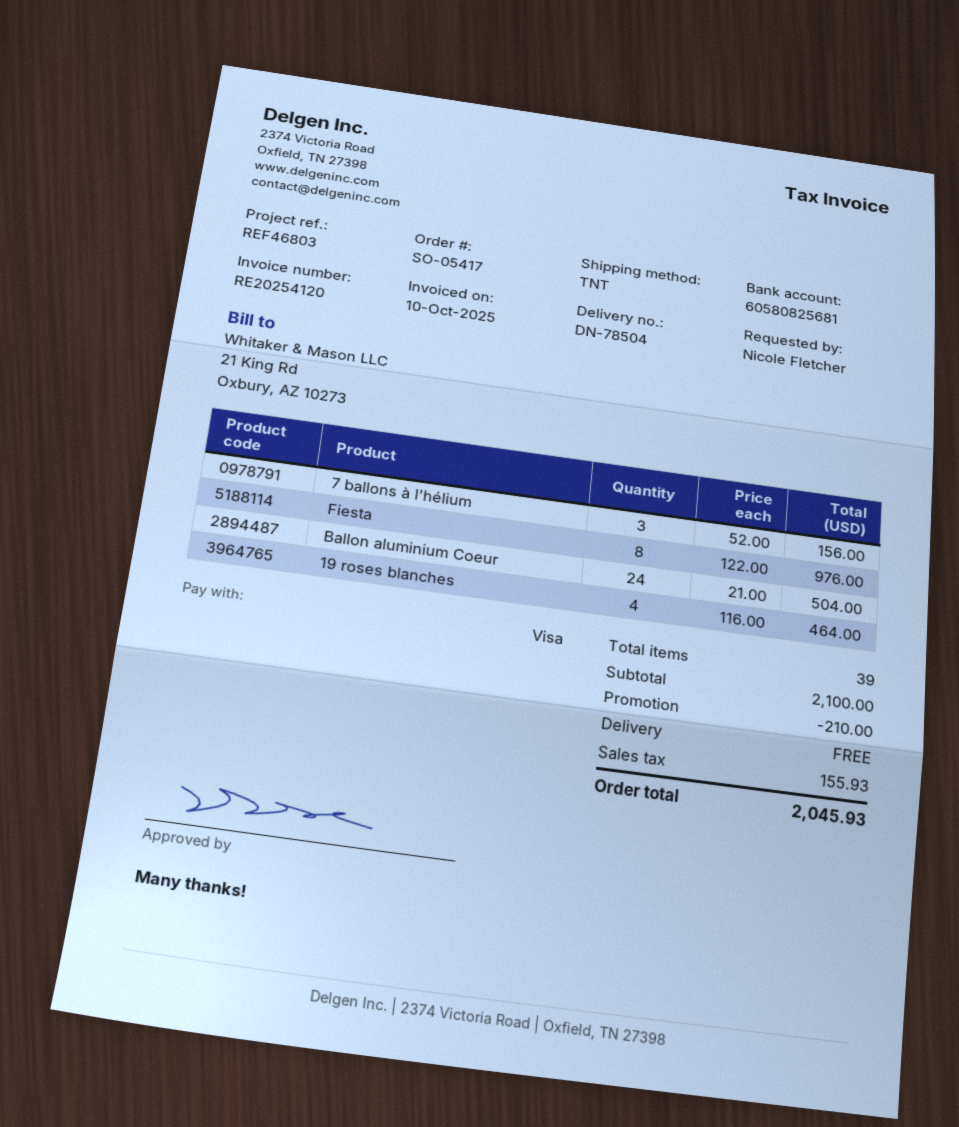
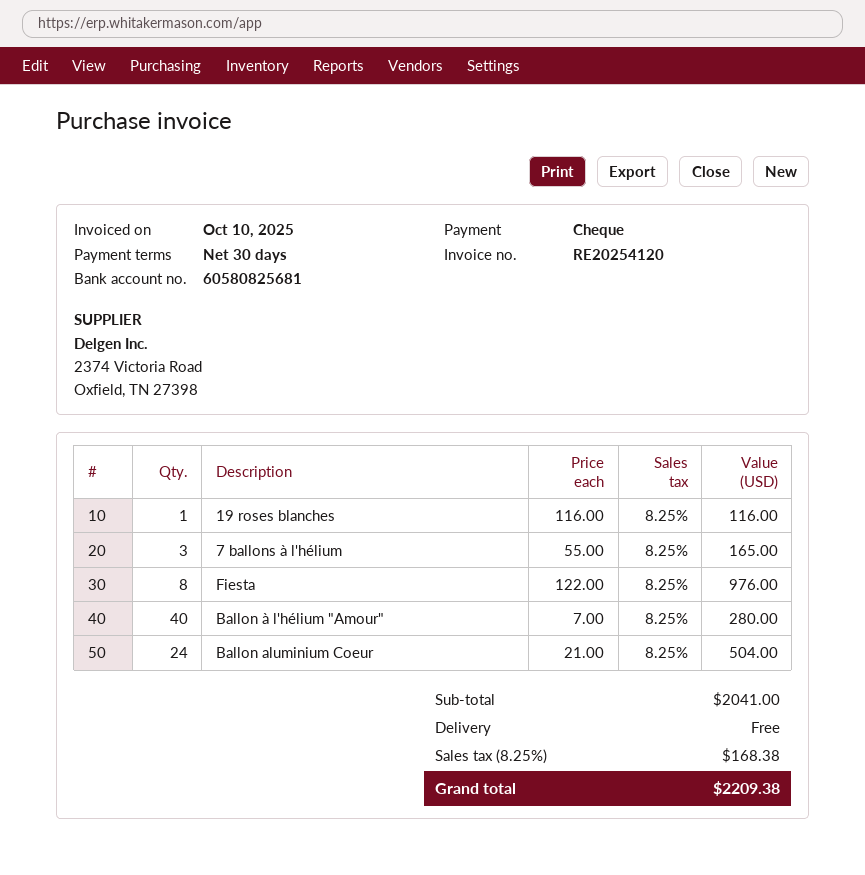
payment method: Visa -> cheque
7 ballons à l'hélium: 3 x 52.00 = 156.00 -> 3 x 55.00 = 165.00
19 roses blanches: 4 x 116.00 = 464.00 -> 1 x 116.00 = 116.00
Ballon à l'hélium "Amour": none -> 40 x 7.00 = 280.00
subtotal: 2100.00 -> 2041.00
discount: 210.00 -> none
tax: 155.93 -> 168.38
total: 2045.93 -> 2209.38

